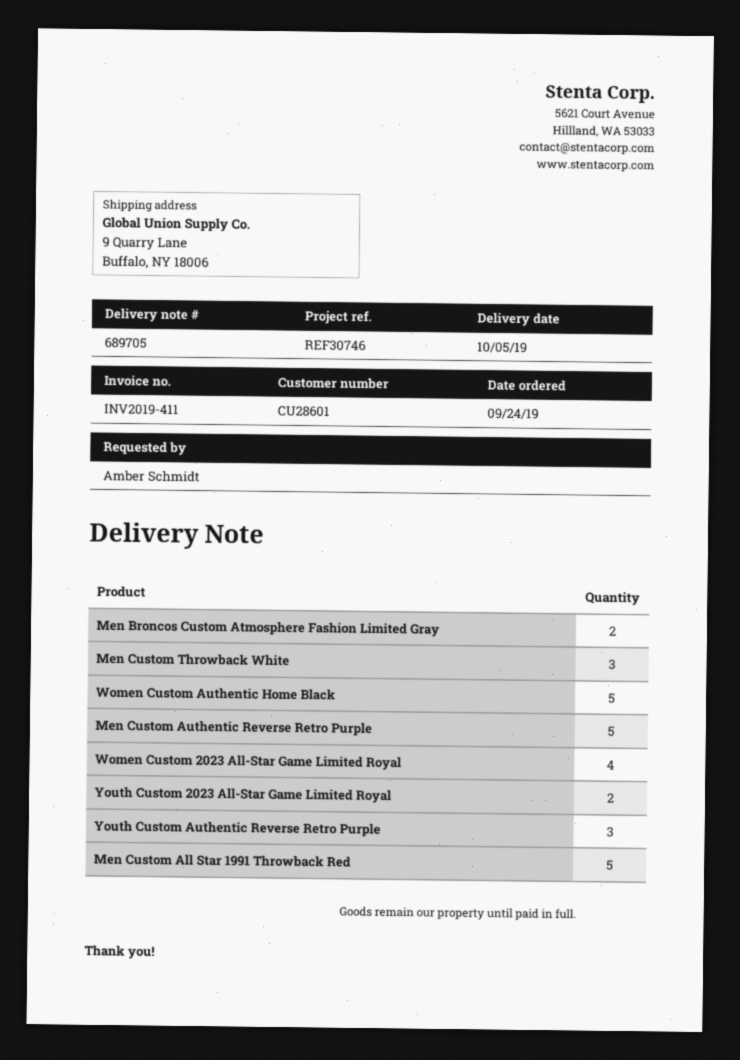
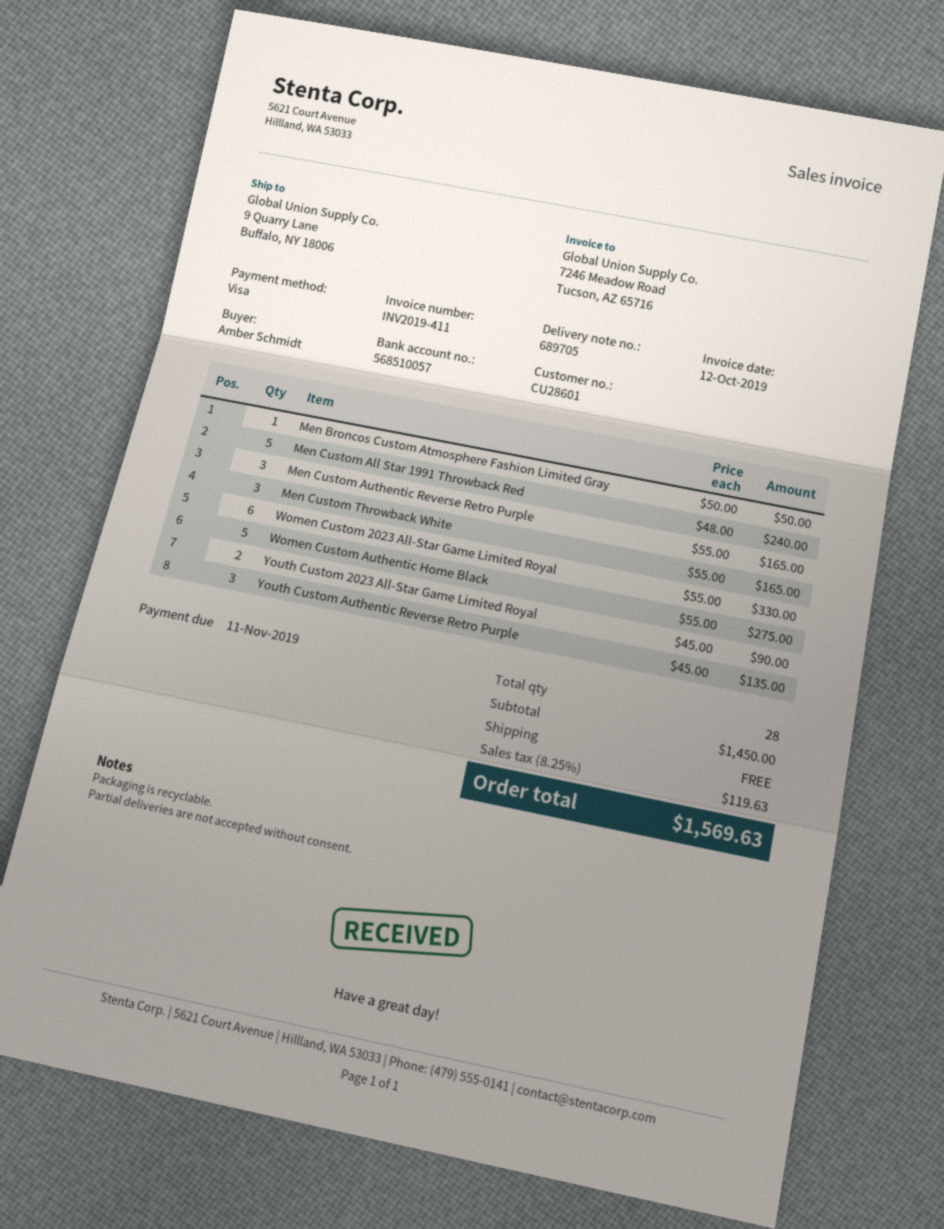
Men Broncos Custom Atmosphere Fashion Limited Gray: 2 -> 1
Men Custom Authentic Reverse Retro Purple: 5 -> 3
Women Custom 2023 All-Star Game Limited Royal: 4 -> 6

